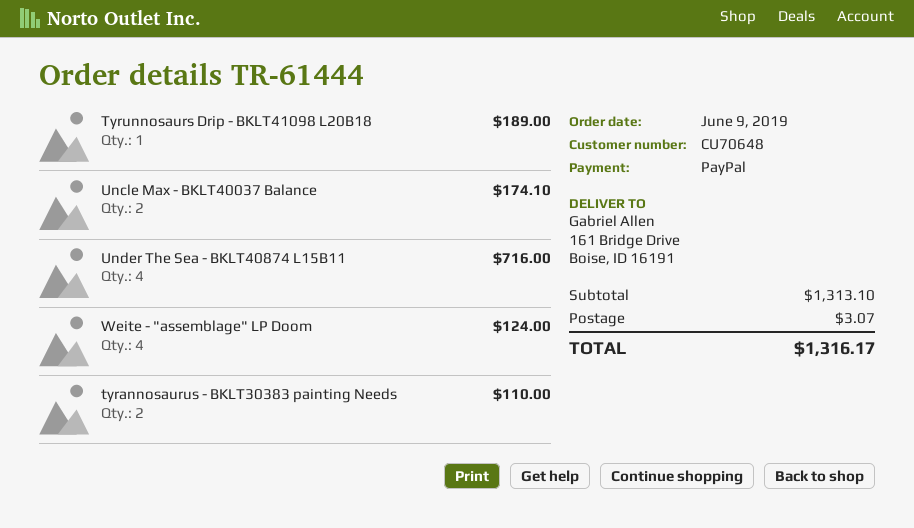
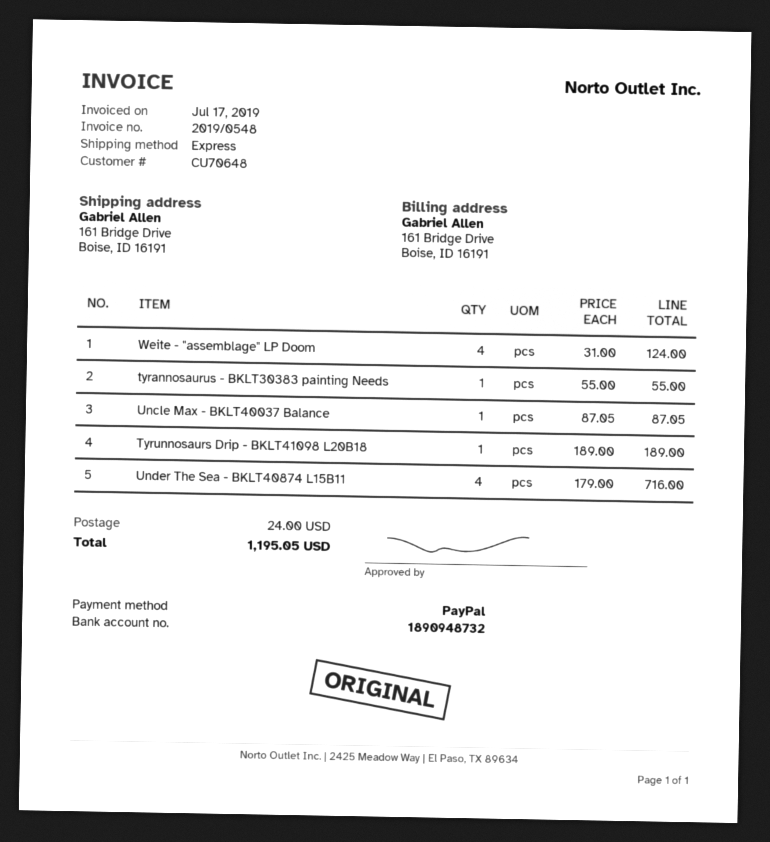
Uncle Max - BKLT40037 Balance: 2 for 174.10 -> 1 for 87.05
tyrannosaurus - BKLT30383 painting Needs: 2 for 110.00 -> 1 for 55.00
shipping: 3.07 -> 24.00
total: 1316.17 -> 1195.05

